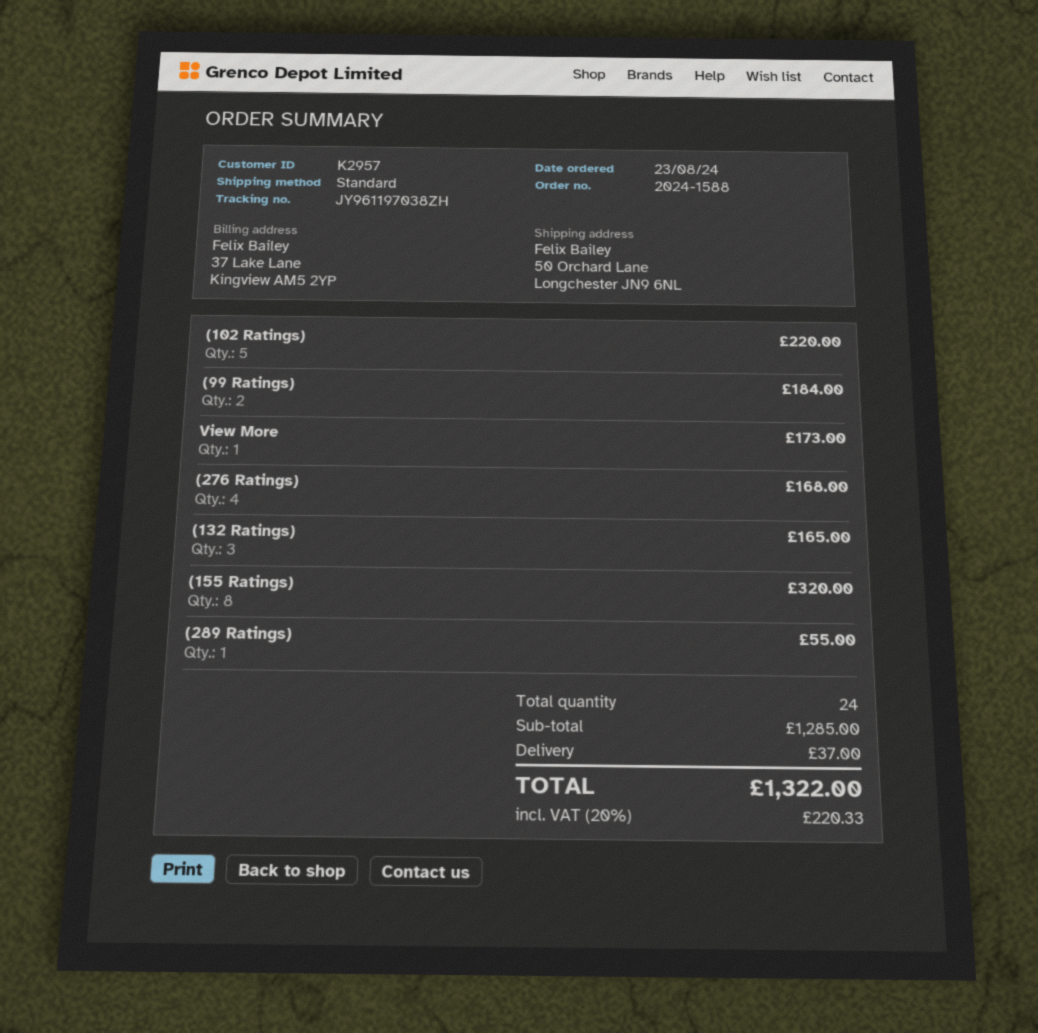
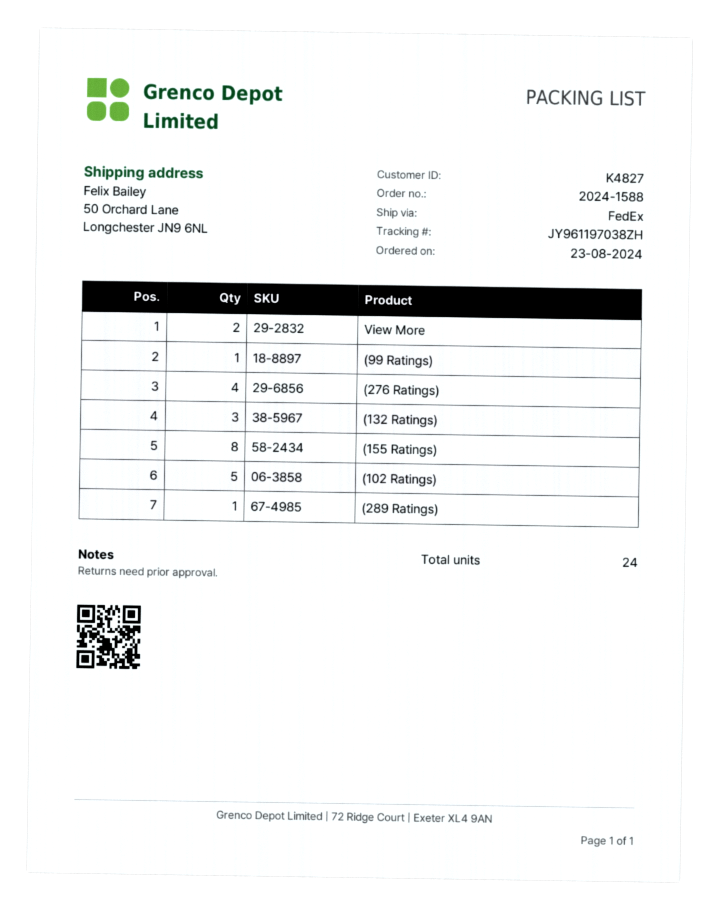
customer number: K2957 -> K4827
shipping method: standard -> FedEx
(99 Ratings): 2 -> 1
View More: 1 -> 2

